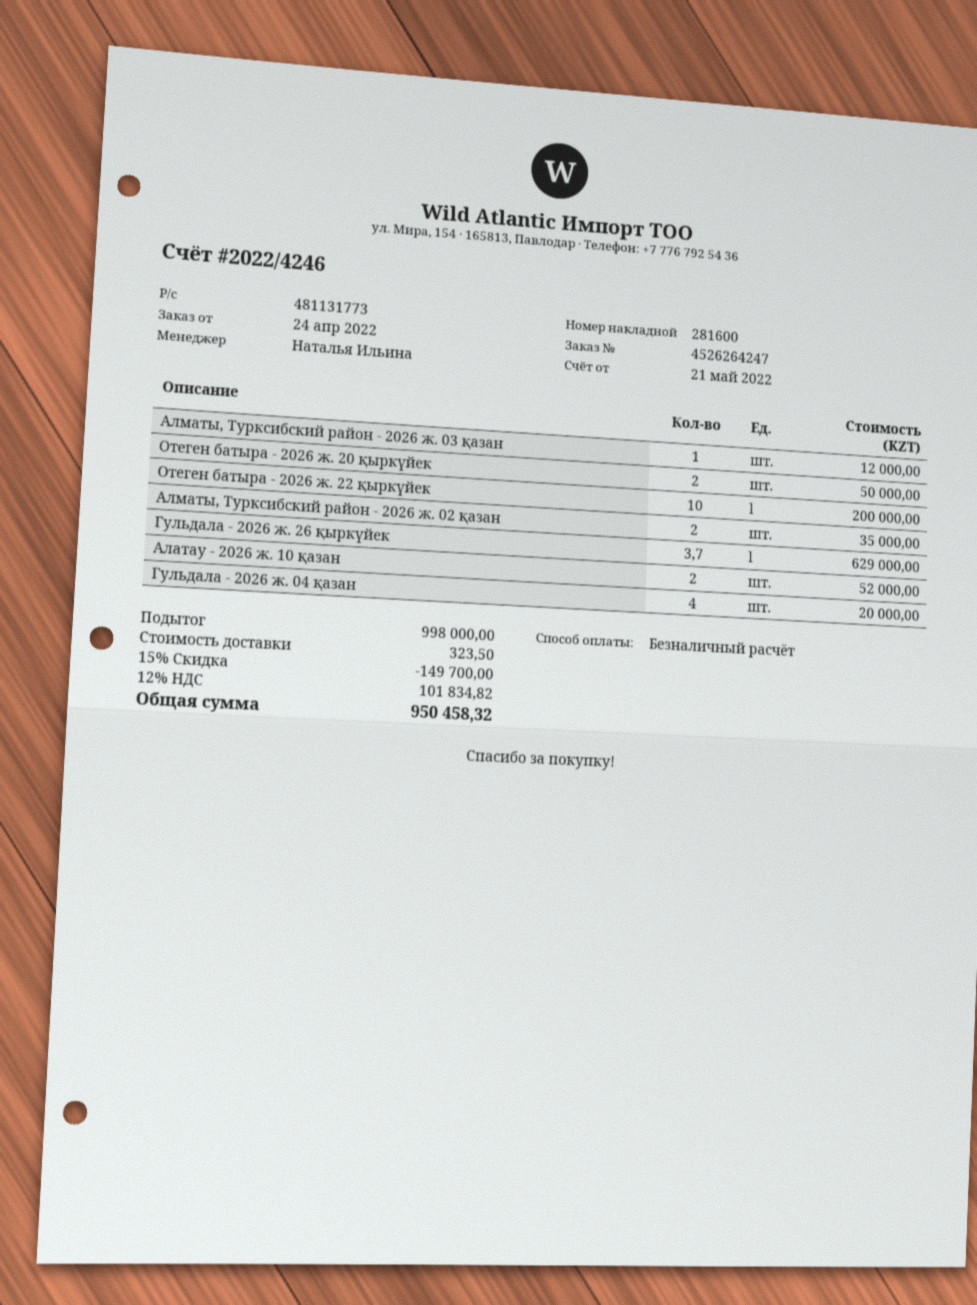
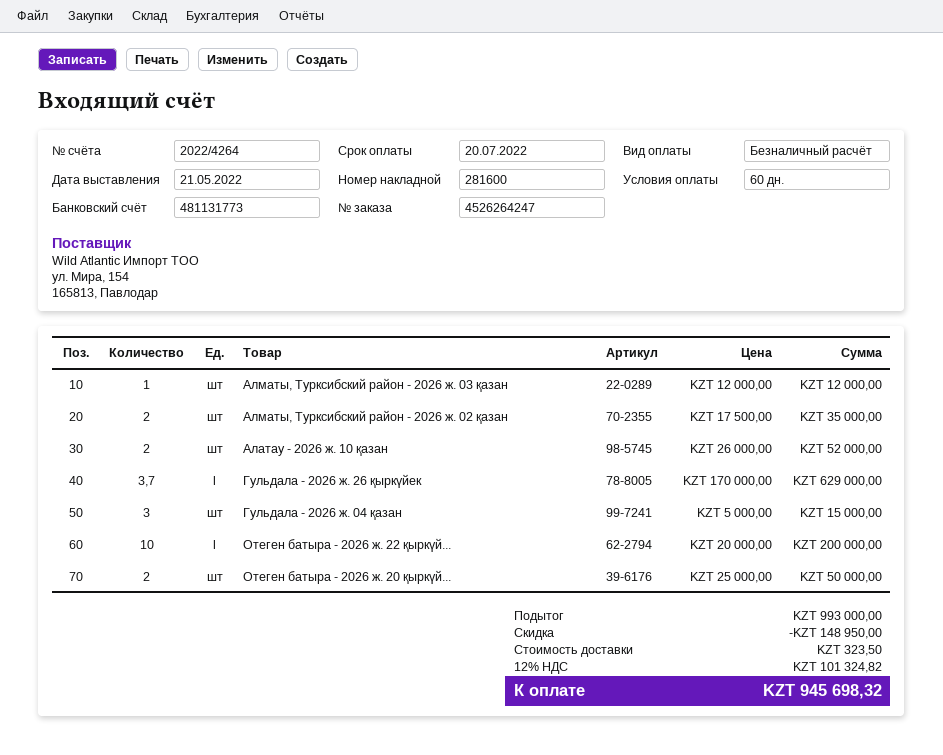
invoice number: 2022/4246 -> 2022/4264
Гульдала - 2026 ж. 04 қазан: 4 for 20000.00 -> 3 for 15000.00
subtotal: 998000.00 -> 993000.00
discount: 149700.00 -> 148950.00
tax: 12% = 101834.82 -> 12% = 101324.82
total: 950458.32 -> 945698.32

